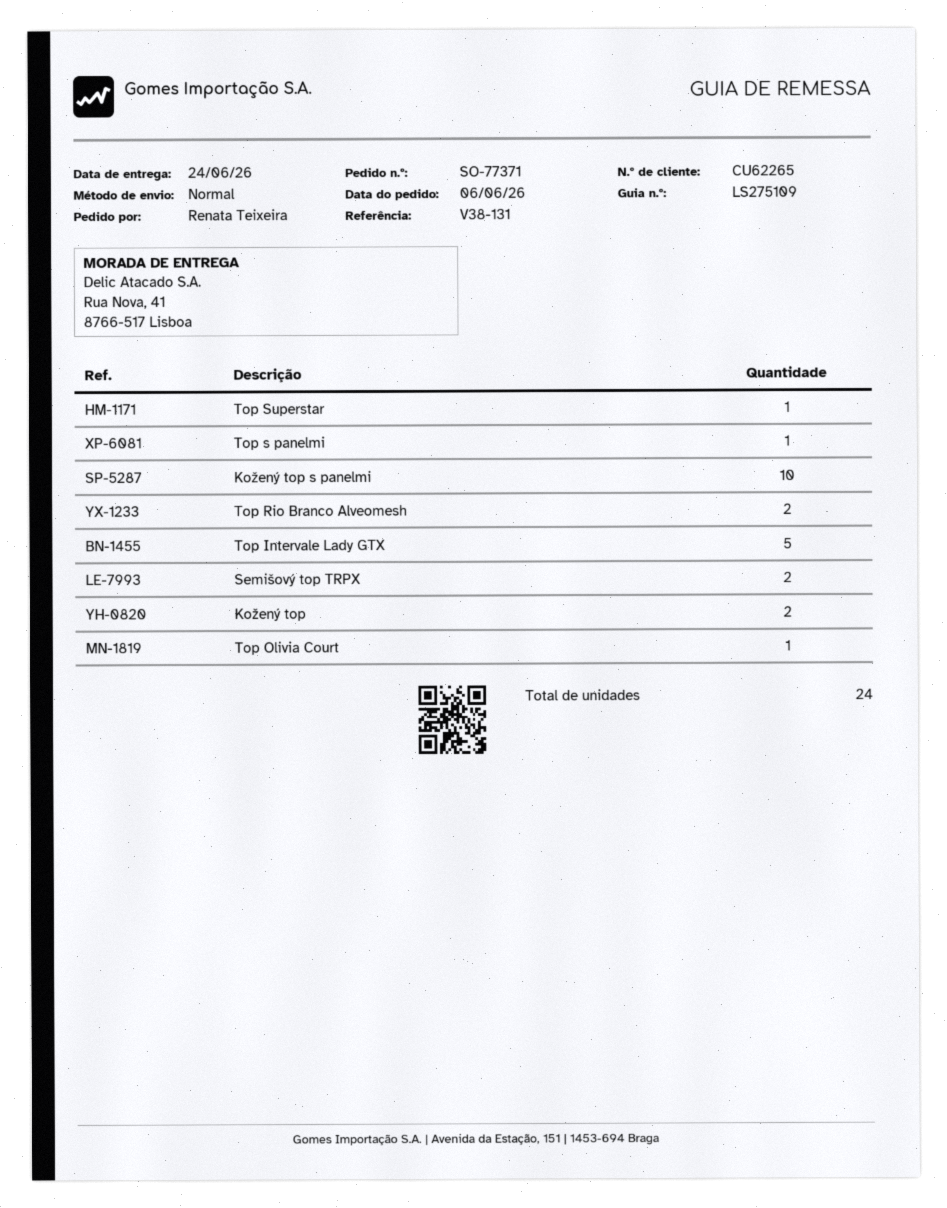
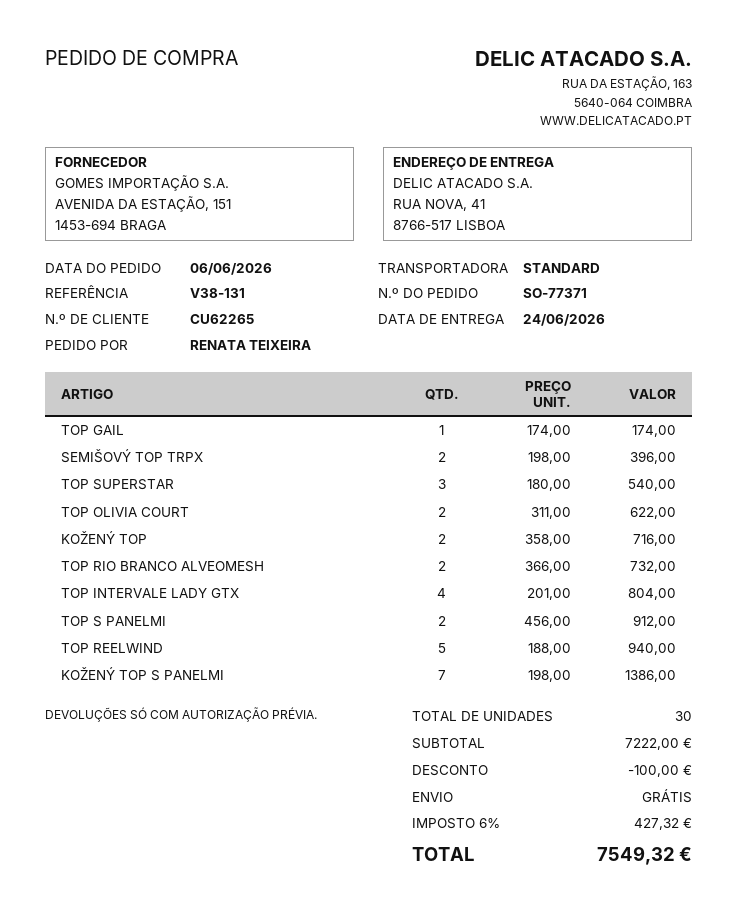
Top Superstar: 1 -> 3
Top s panelmi: 1 -> 2
Kožený top s panelmi: 10 -> 7
Top Intervale Lady GTX: 5 -> 4
Top Olivia Court: 1 -> 2
TOP GAIL: none -> 1
TOP REELWIND: none -> 5
total quantity: 24 -> 30

